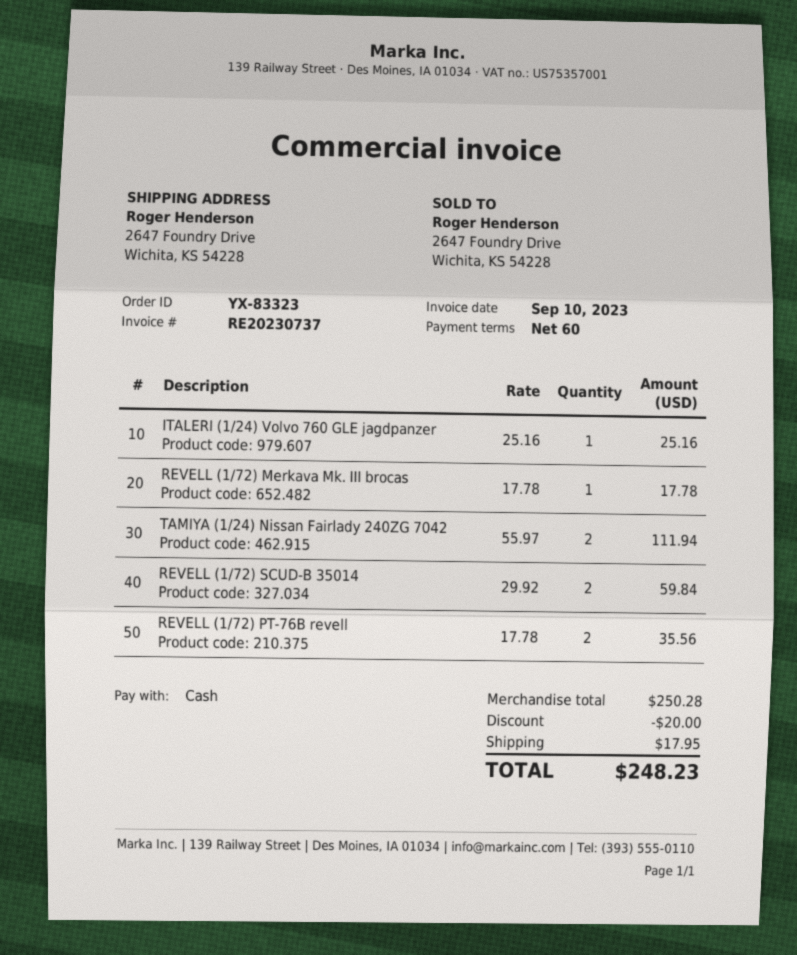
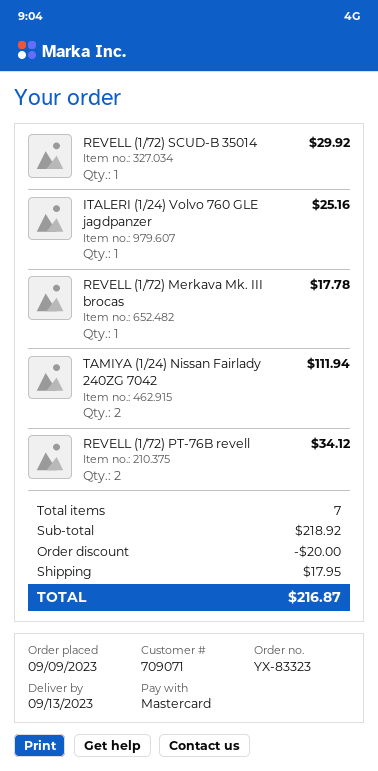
payment method: cash -> Mastercard
REVELL (1/72) SCUD-B 35014: 2 for 59.84 -> 1 for 29.92
REVELL (1/72) PT-76B revell: 2 for 35.56 -> 2 for 34.12
subtotal: 250.28 -> 218.92
total: 248.23 -> 216.87

